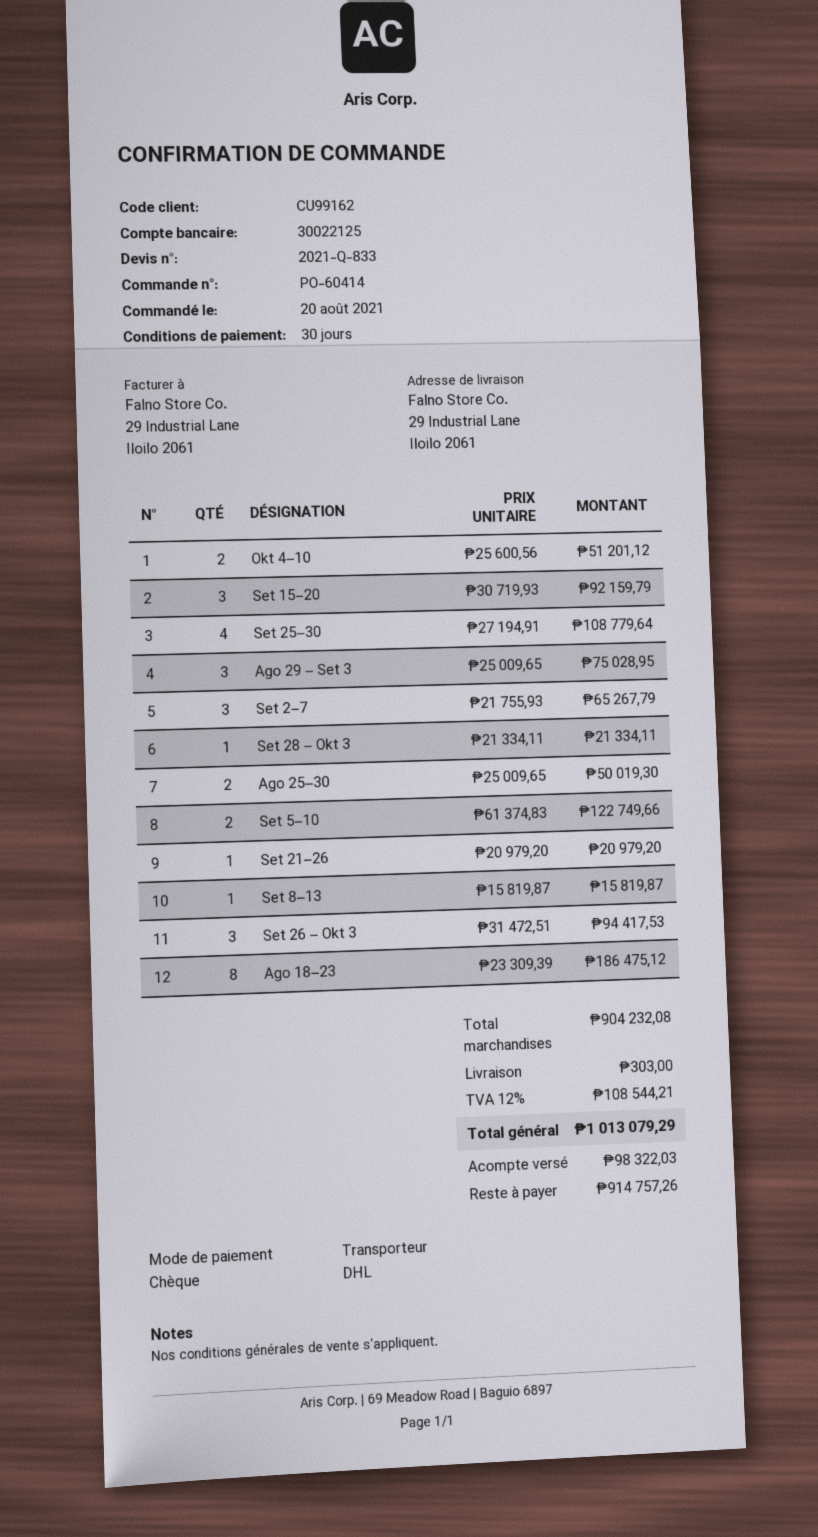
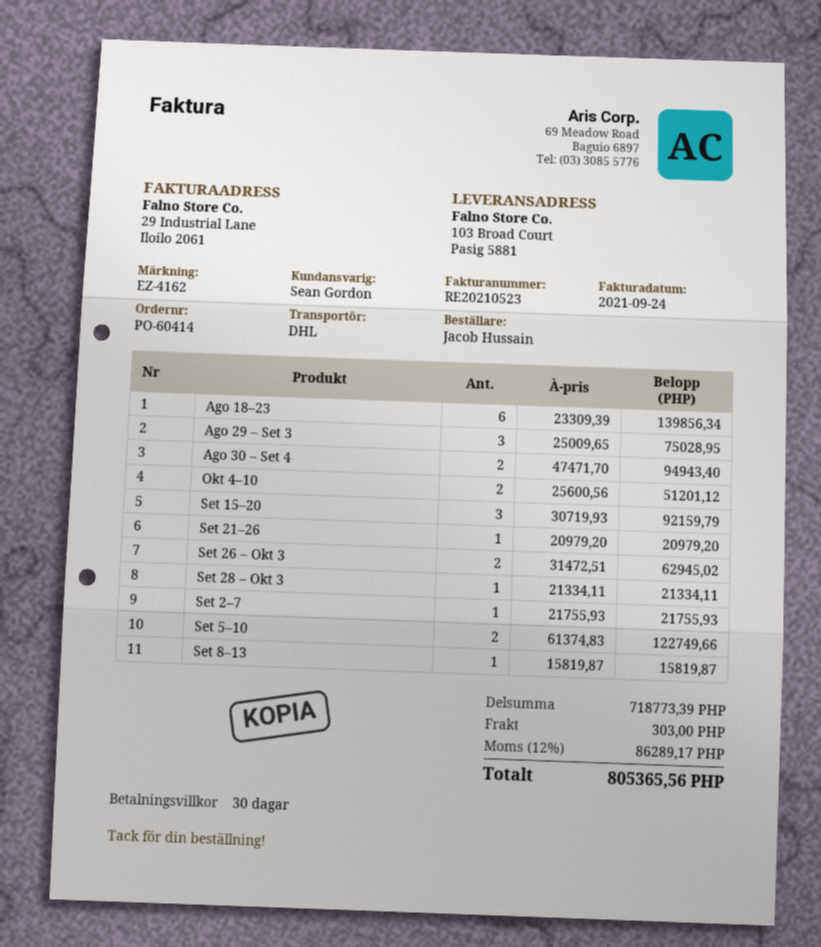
ship to: 29 Industrial Lane, Iloilo 2061 -> 103 Broad Court, Pasig 5881
Set 25–30: 4 x 27194.91 = 108779.64 -> none
Set 2–7: 3 x 21755.93 = 65267.79 -> 1 x 21755.93 = 21755.93
Ago 25–30: 2 x 25009.65 = 50019.30 -> none
Set 26 – Okt 3: 3 x 31472.51 = 94417.53 -> 2 x 31472.51 = 62945.02
Ago 18–23: 8 x 23309.39 = 186475.12 -> 6 x 23309.39 = 139856.34
Ago 30 – Set 4: none -> 2 x 47471.70 = 94943.40
subtotal: 904232.08 -> 718773.39
tax: 12% = 108544.21 -> 12% = 86289.17
total: 1013079.29 -> 805365.56

